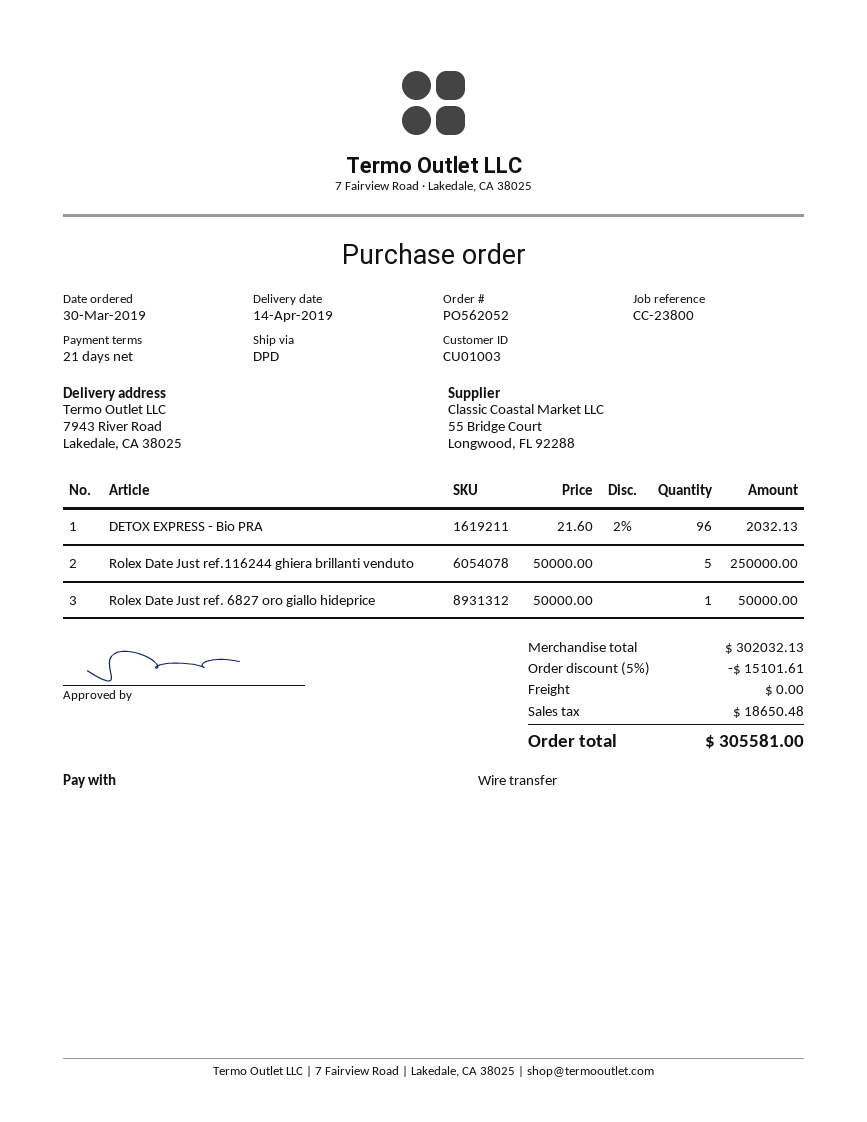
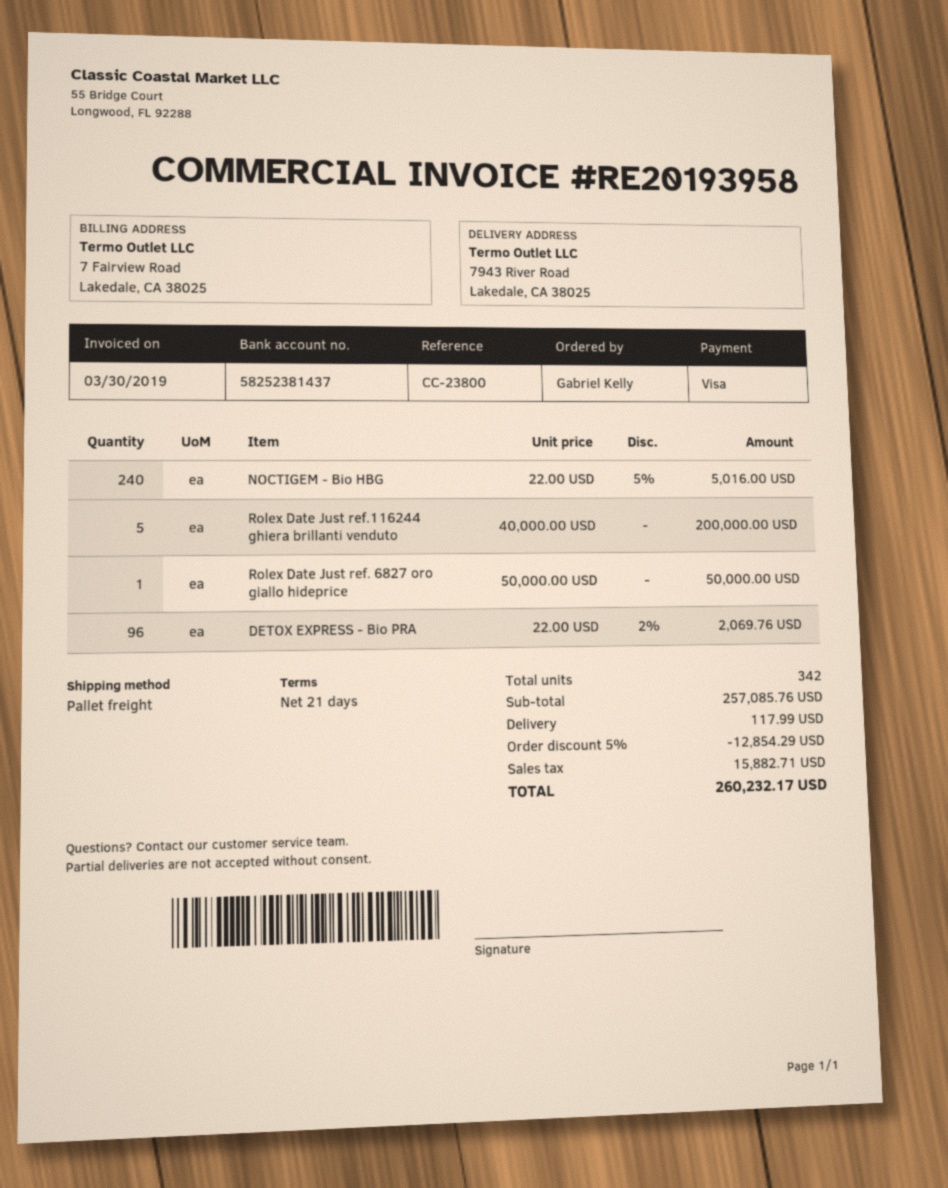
payment method: bank transfer -> Visa
shipping method: DPD -> pallet freight
DETOX EXPRESS - Bio PRA: 96 x 21.60 - 2% = 2032.13 -> 96 x 22.00 - 2% = 2069.76
Rolex Date Just ref.116244 ghiera brillanti venduto: 5 x 50000.00 = 250000.00 -> 5 x 40000.00 = 200000.00
NOCTIGEM - Bio HBG: none -> 240 x 22.00 - 5% = 5016.00
subtotal: 302032.13 -> 257085.76
discount: 5% = 15101.61 -> 5% = 12854.29
shipping: 0.00 -> 117.99
tax: 18650.48 -> 15882.71
total: 305581.00 -> 260232.17

